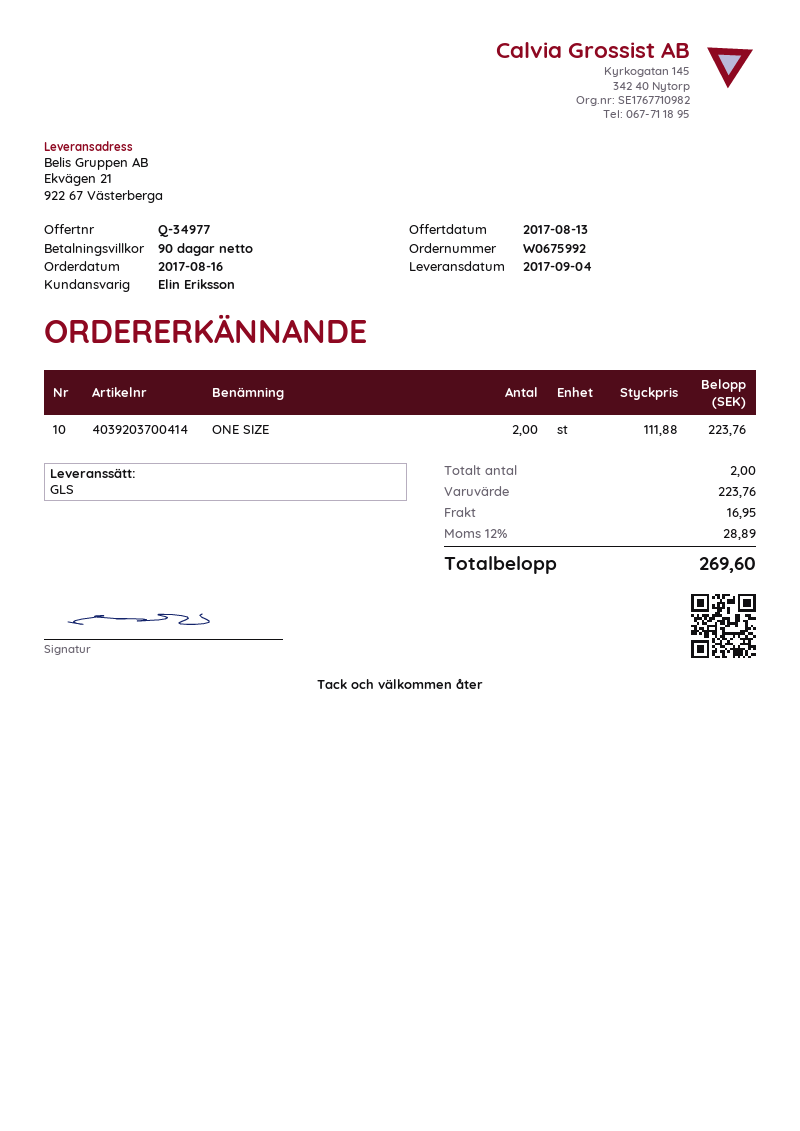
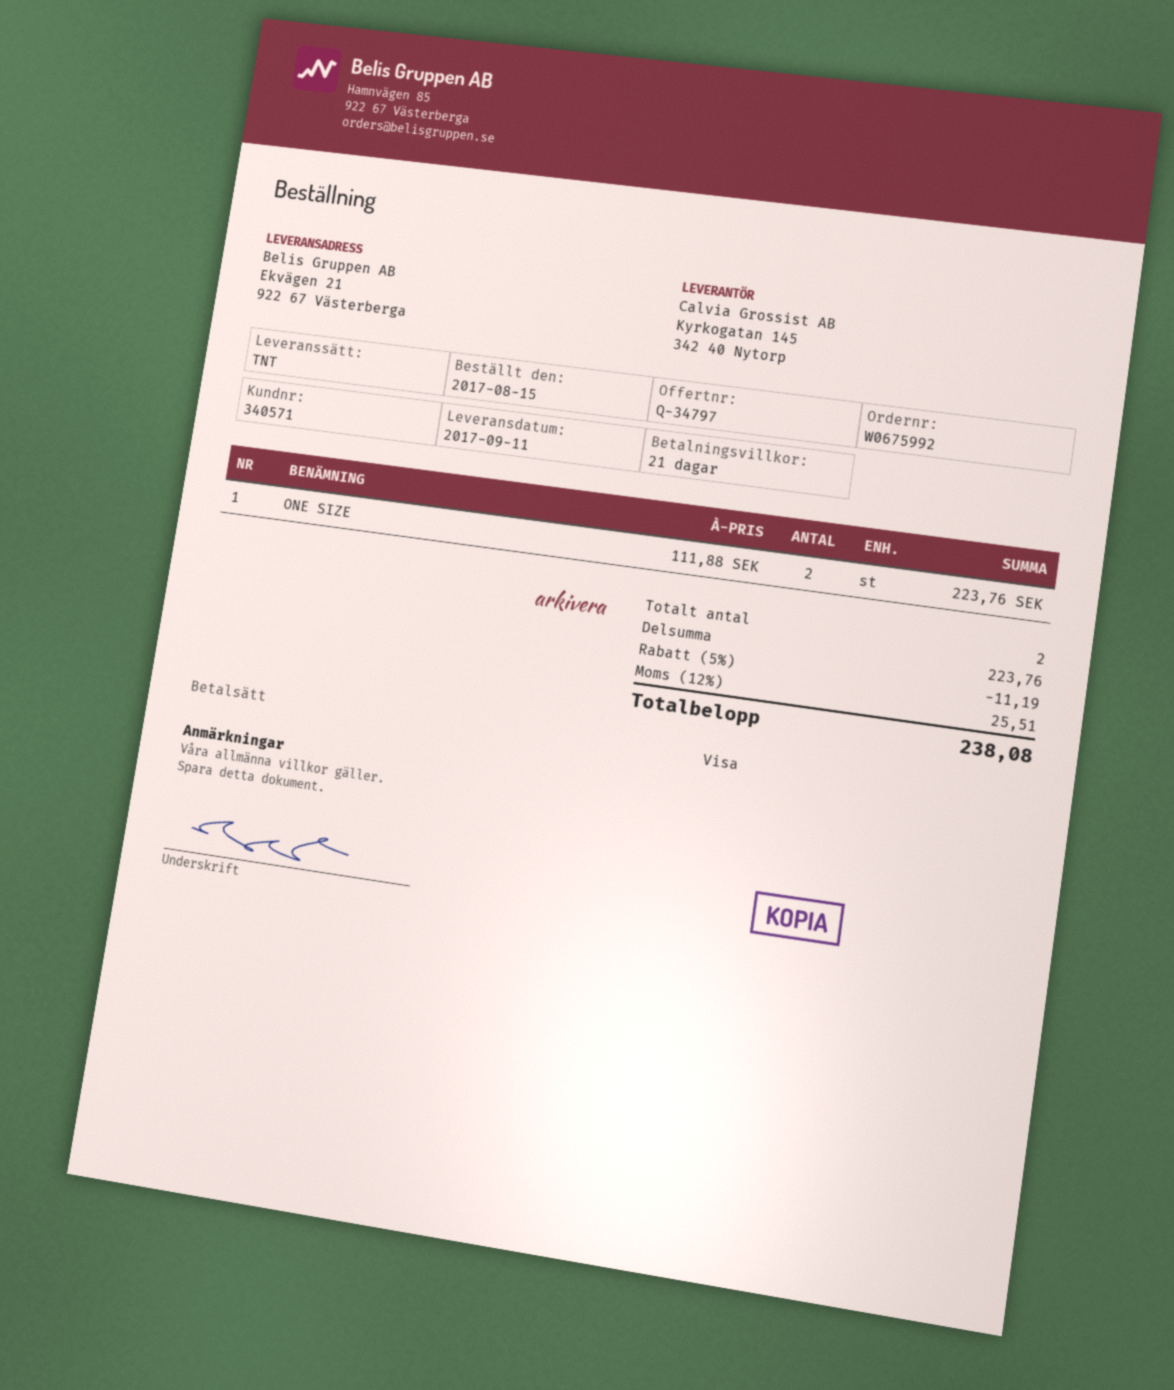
quote number: Q-34977 -> Q-34797
order date: 2017-08-16 -> 2017-08-15
delivery date: 2017-09-04 -> 2017-09-11
payment terms: 90 days -> 21 days
shipping method: GLS -> TNT
discount: none -> 5% = 11.19
shipping: 16.95 -> none
tax: 12% = 28.89 -> 12% = 25.51
total: 269.60 -> 238.08

